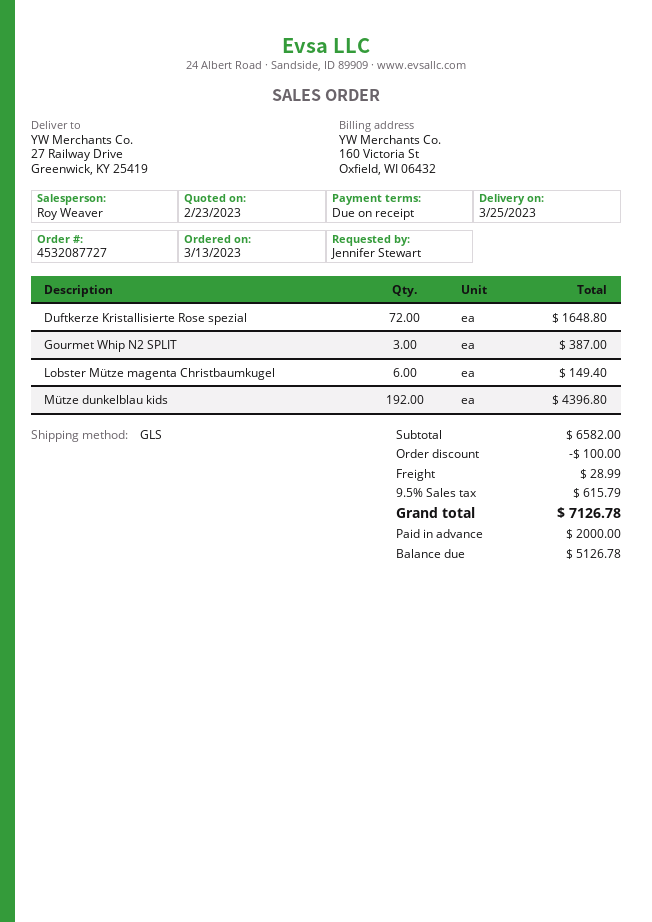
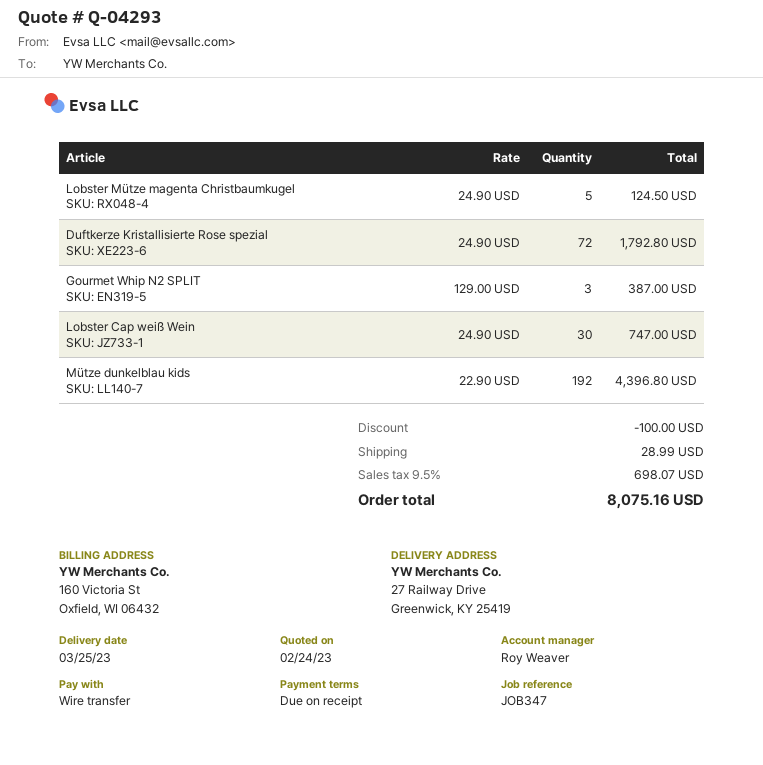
quote date: 2023-02-23 -> 2023-02-24
Duftkerze Kristallisierte Rose spezial: 72 for 1648.80 -> 72 for 1792.80
Lobster Mütze magenta Christbaumkugel: 6 for 149.40 -> 5 for 124.50
Lobster Cap weiß Wein: none -> 30 for 747.00
tax: 9.5% = 615.79 -> 9.5% = 698.07
total: 7126.78 -> 8075.16

